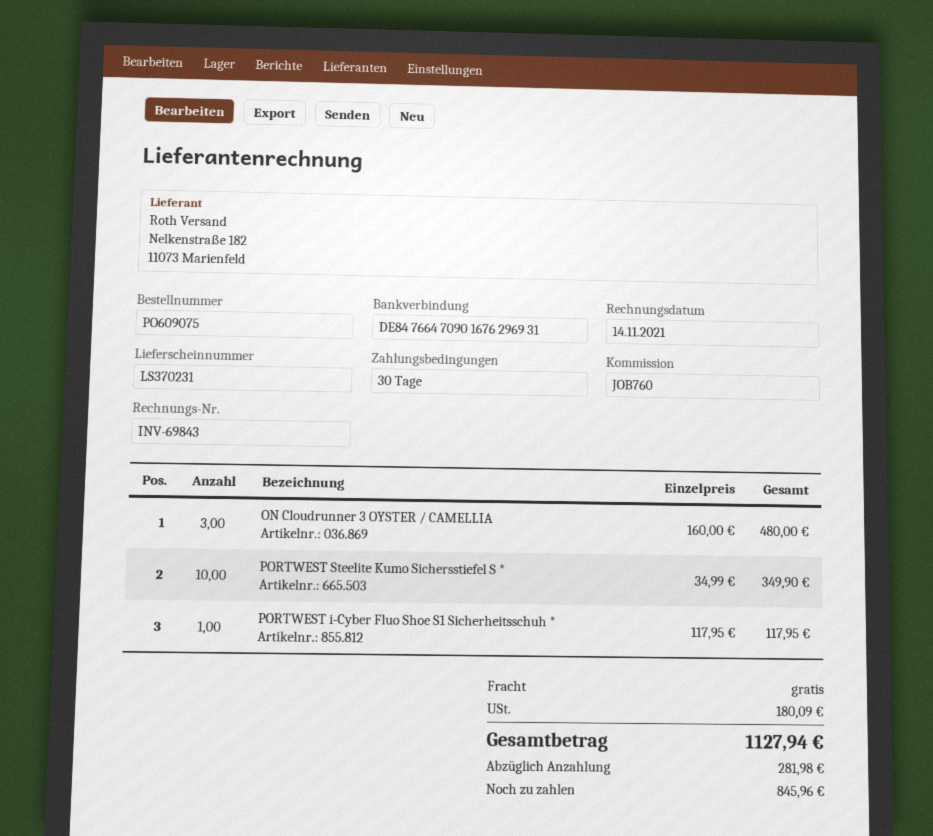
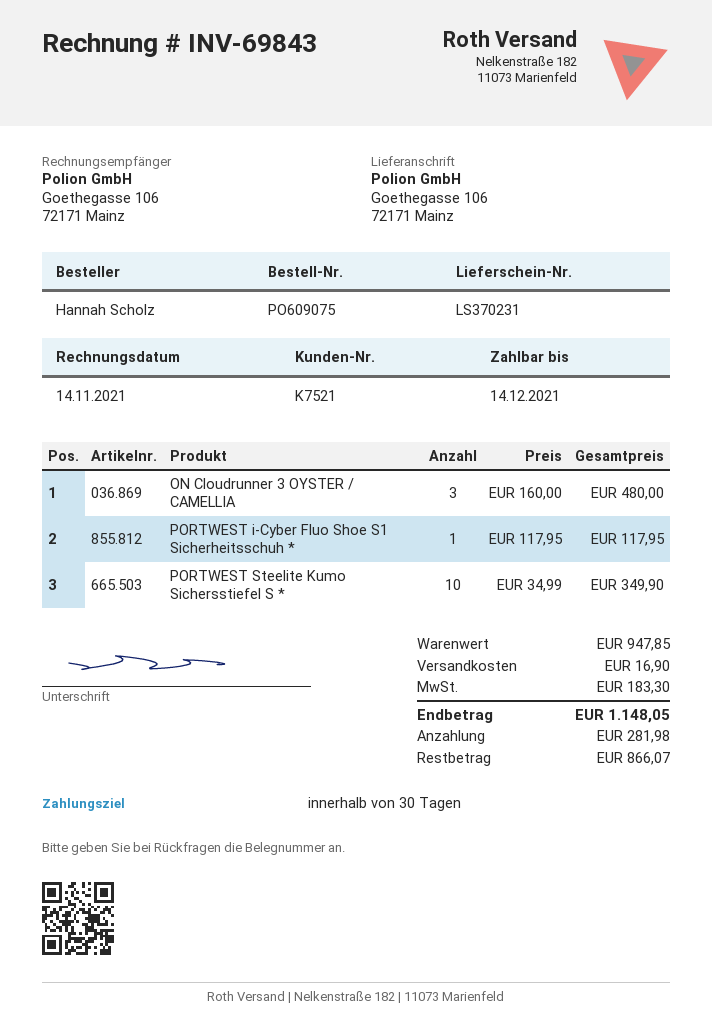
shipping: 0.00 -> 16.90
tax: 180.09 -> 183.30
total: 1127.94 -> 1148.05
balance: 845.96 -> 866.07

